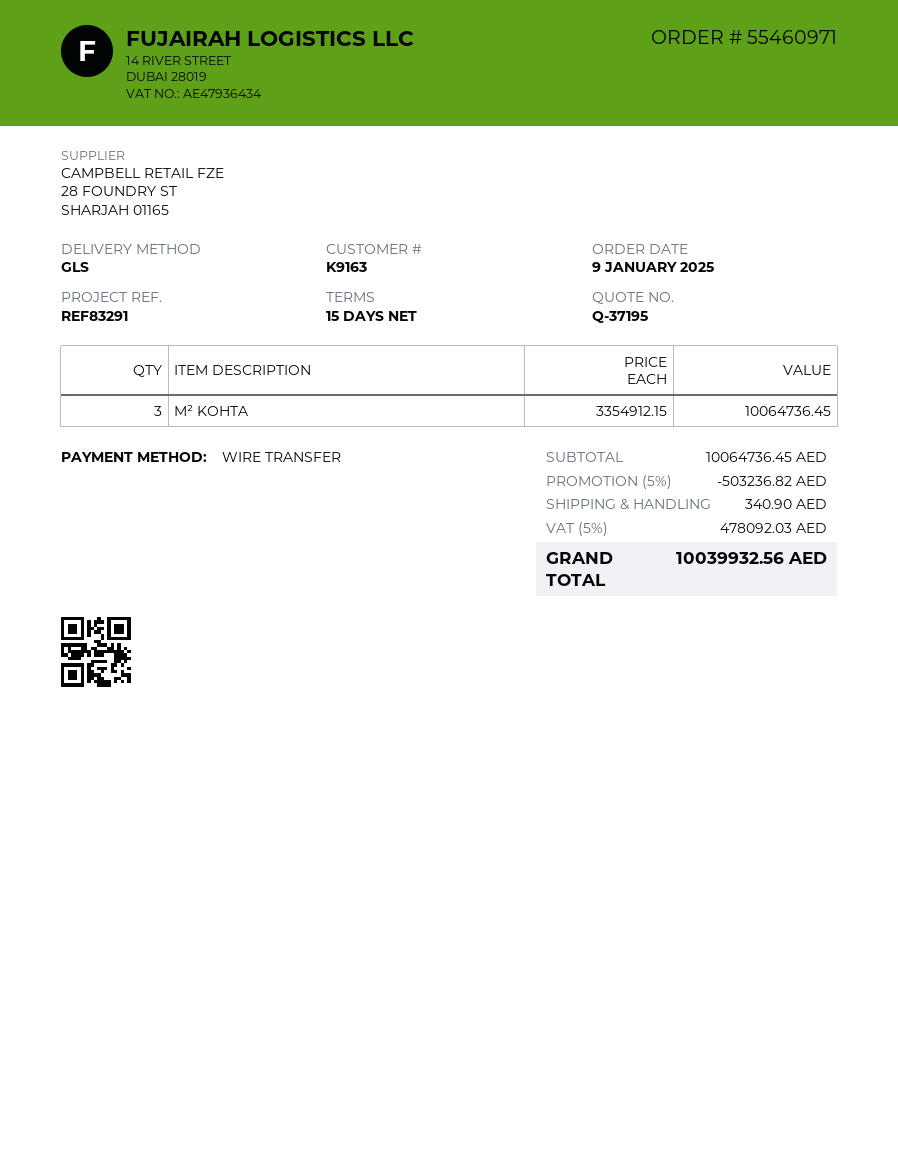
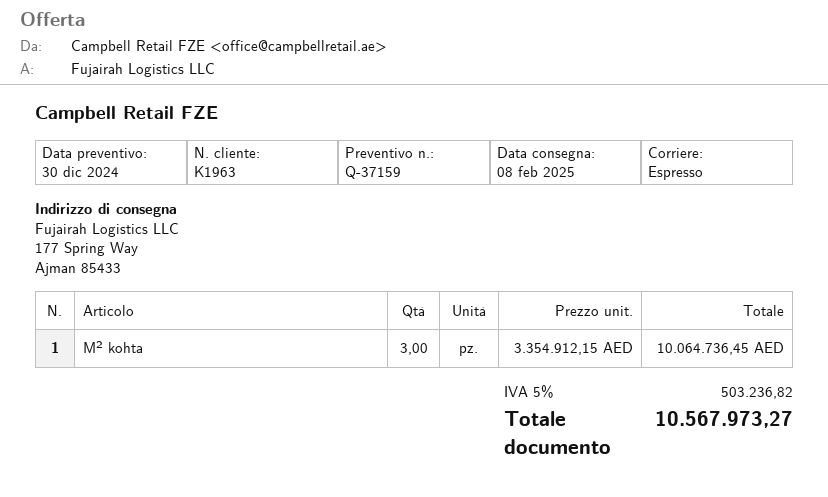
quote number: Q-37195 -> Q-37159
customer number: K9163 -> K1963
shipping method: GLS -> express
discount: 5% = 503236.82 -> none
shipping: 340.90 -> none
tax: 5% = 478092.03 -> 5% = 503236.82
total: 10039932.56 -> 10567973.27

